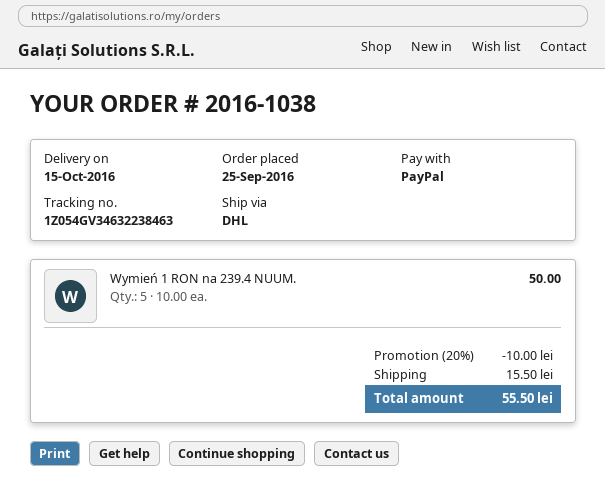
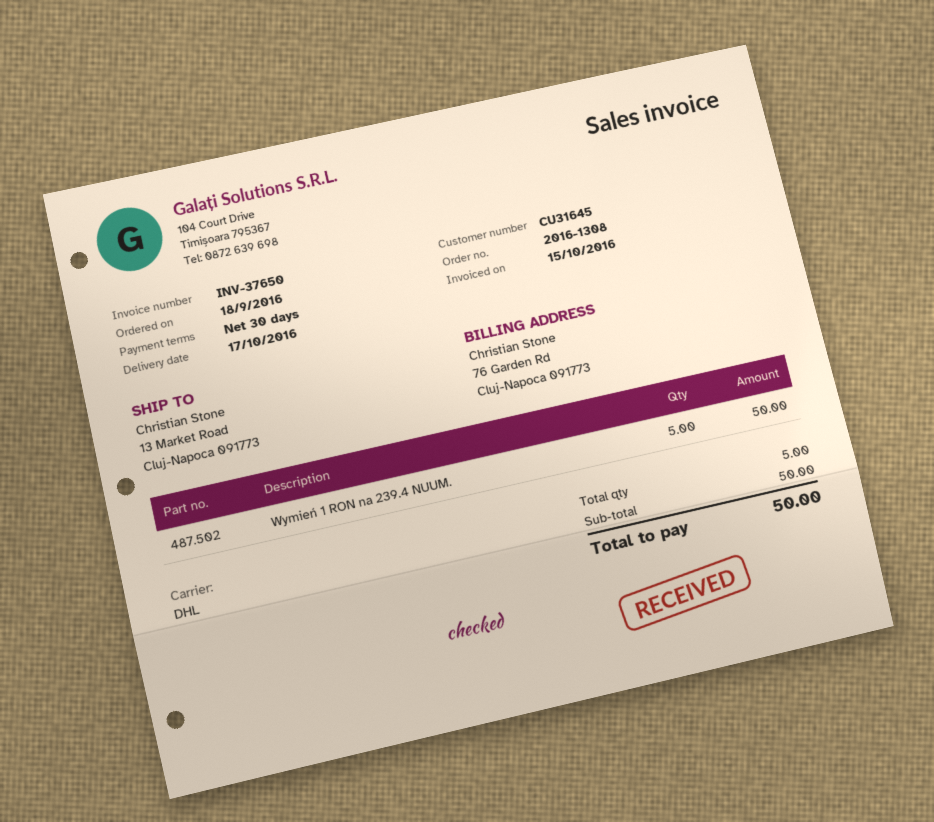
order number: 2016-1038 -> 2016-1308
order date: 2016-09-25 -> 2016-09-18
delivery date: 2016-10-15 -> 2016-10-17
discount: 20% = 10.00 -> none
shipping: 15.50 -> none
total: 55.50 -> 50.00

